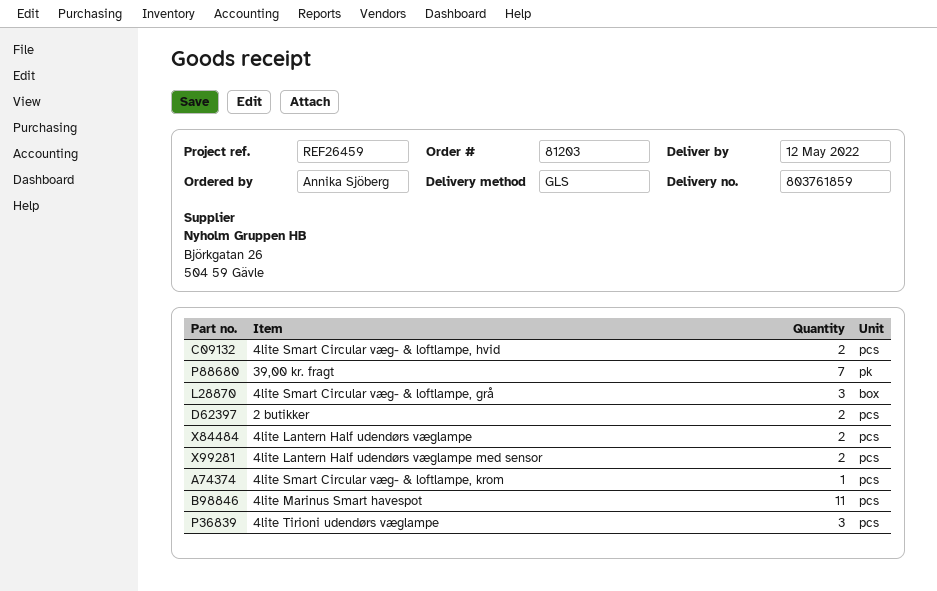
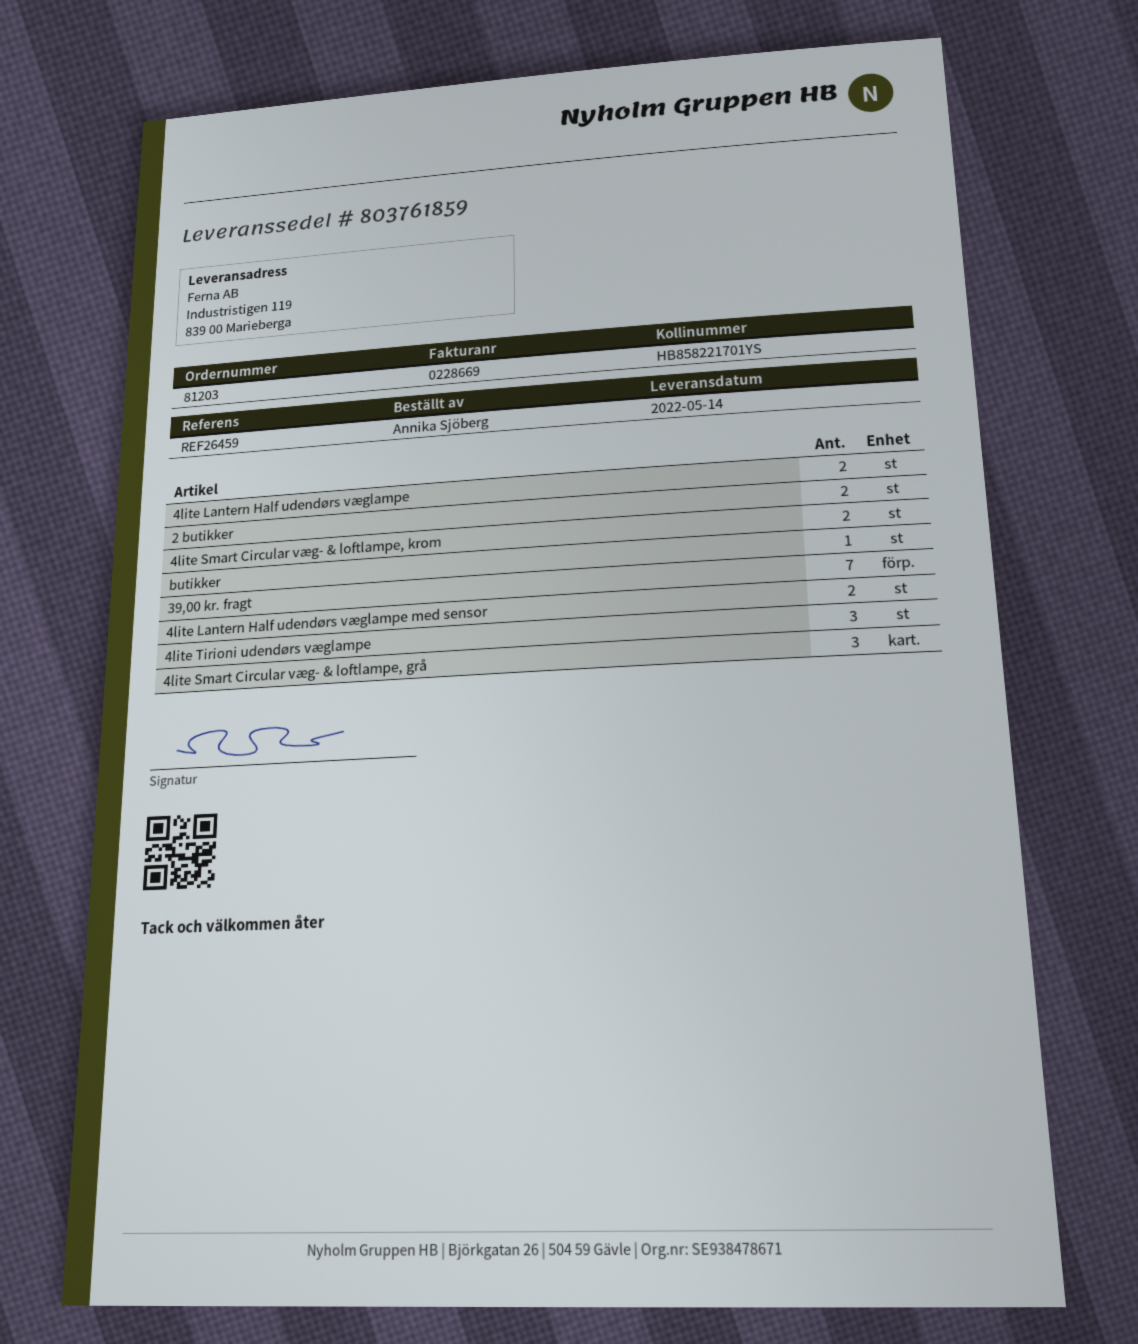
delivery date: 2022-05-12 -> 2022-05-14
4lite Smart Circular væg- & loftlampe, hvid: 2 -> none
4lite Smart Circular væg- & loftlampe, krom: 1 -> 2
4lite Marinus Smart havespot: 11 -> none
butikker: none -> 1

